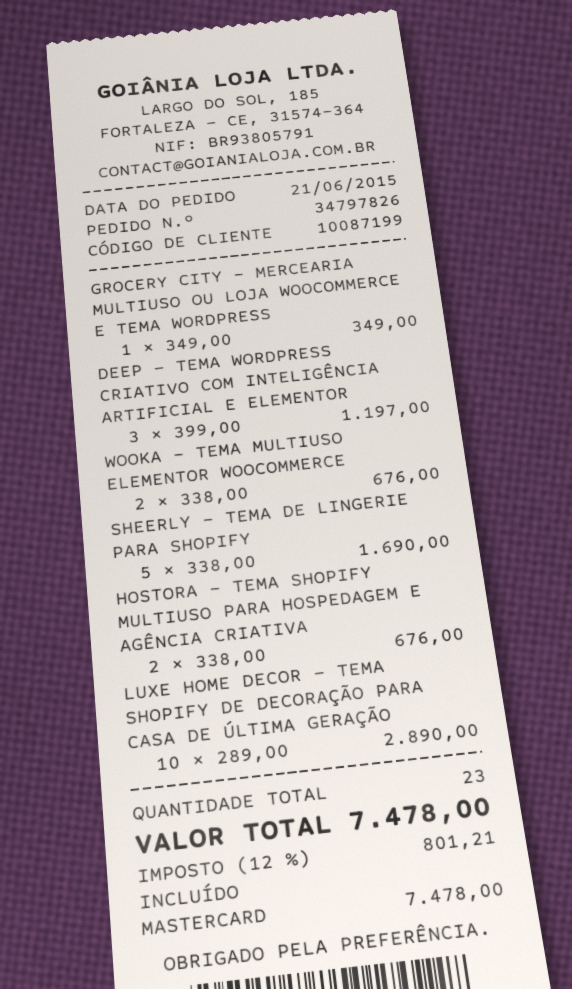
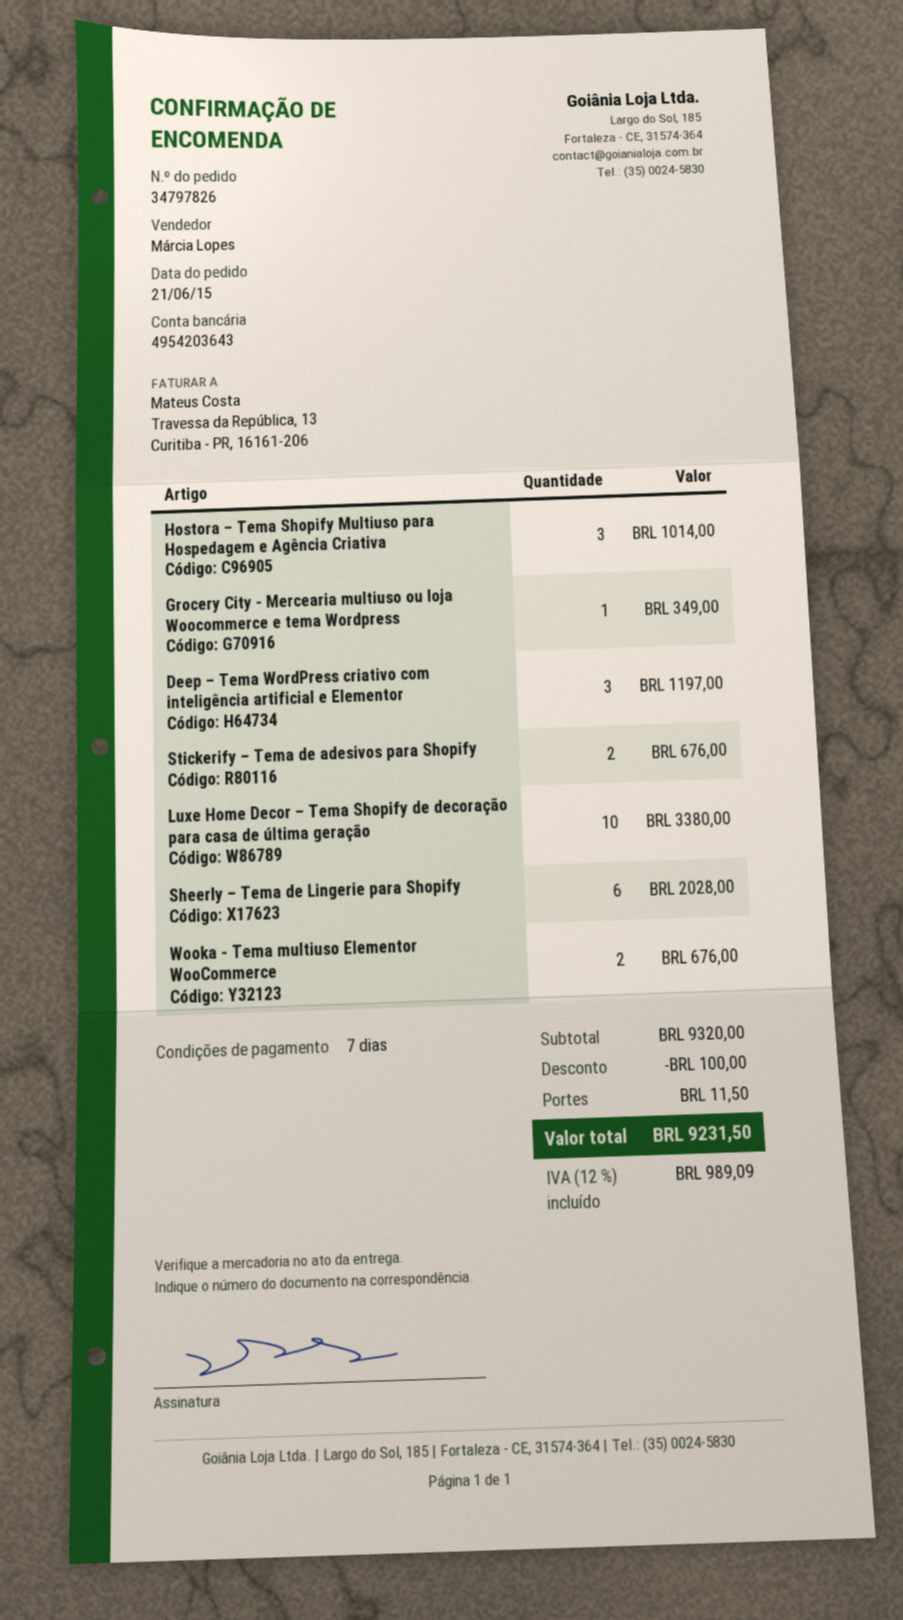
SHEERLY – TEMA DE LINGERIE PARA SHOPIFY: 5 for 1690.00 -> 6 for 2028.00
HOSTORA – TEMA SHOPIFY MULTIUSO PARA HOSPEDAGEM E AGÊNCIA CRIATIVA: 2 for 676.00 -> 3 for 1014.00
LUXE HOME DECOR – TEMA SHOPIFY DE DECORAÇÃO PARA CASA DE ÚLTIMA GERAÇÃO: 10 for 2890.00 -> 10 for 3380.00
Stickerify – Tema de adesivos para Shopify: none -> 2 for 676.00
discount: none -> 100.00
shipping: none -> 11.50
tax: 12% = 801.21 -> 12% = 989.09
total: 7478.00 -> 9231.50

